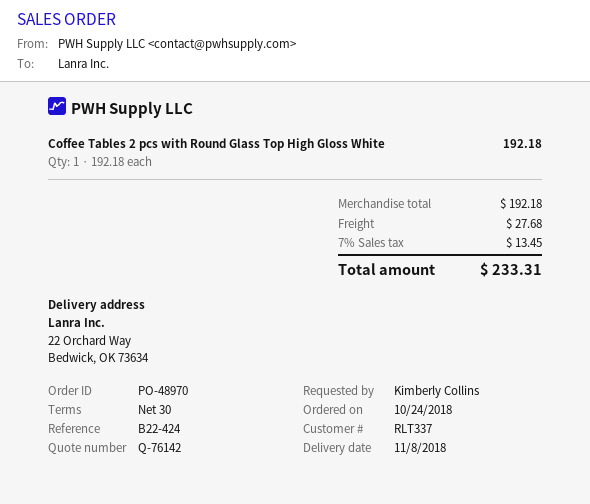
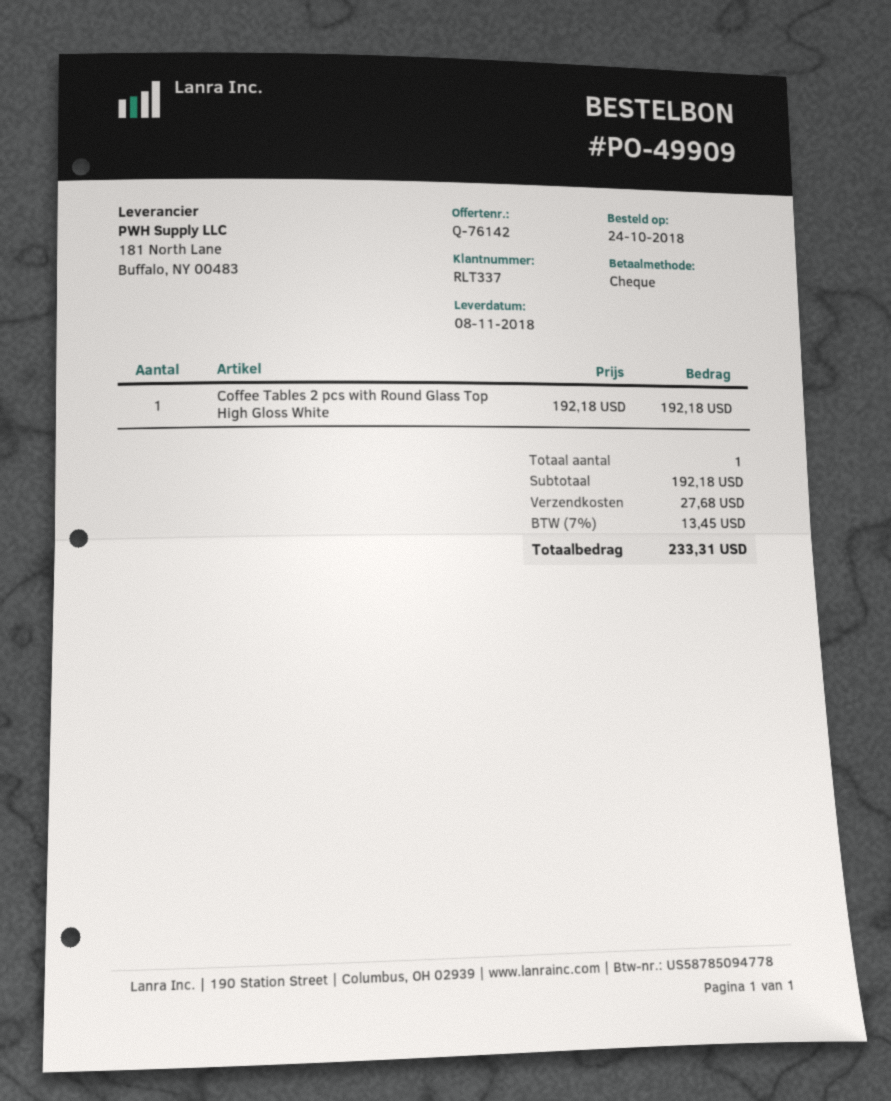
order number: PO-48970 -> PO-49909

